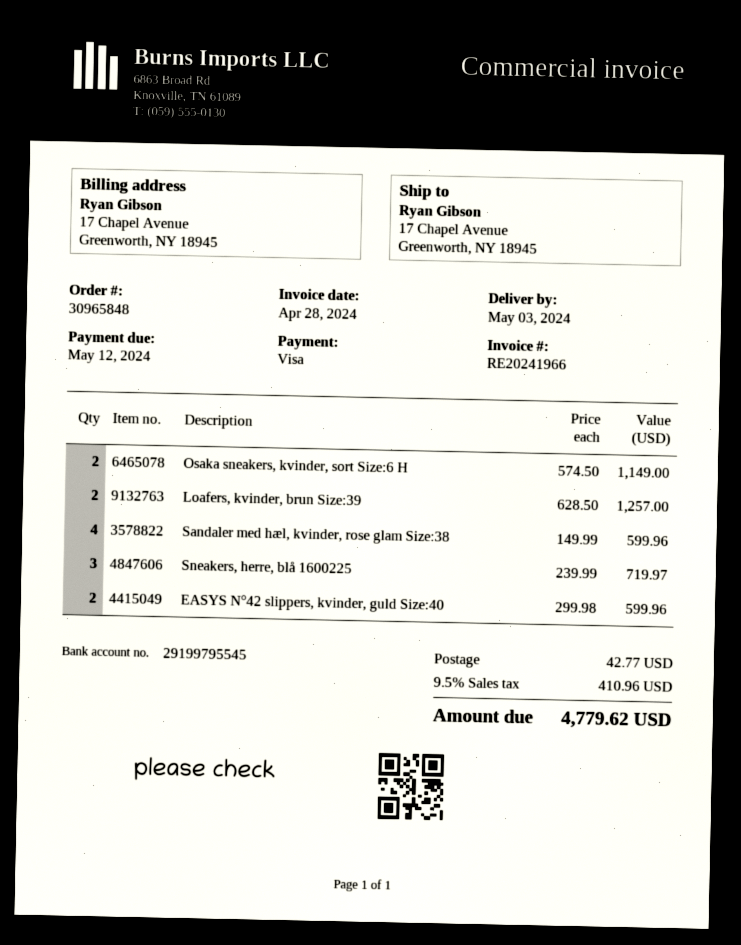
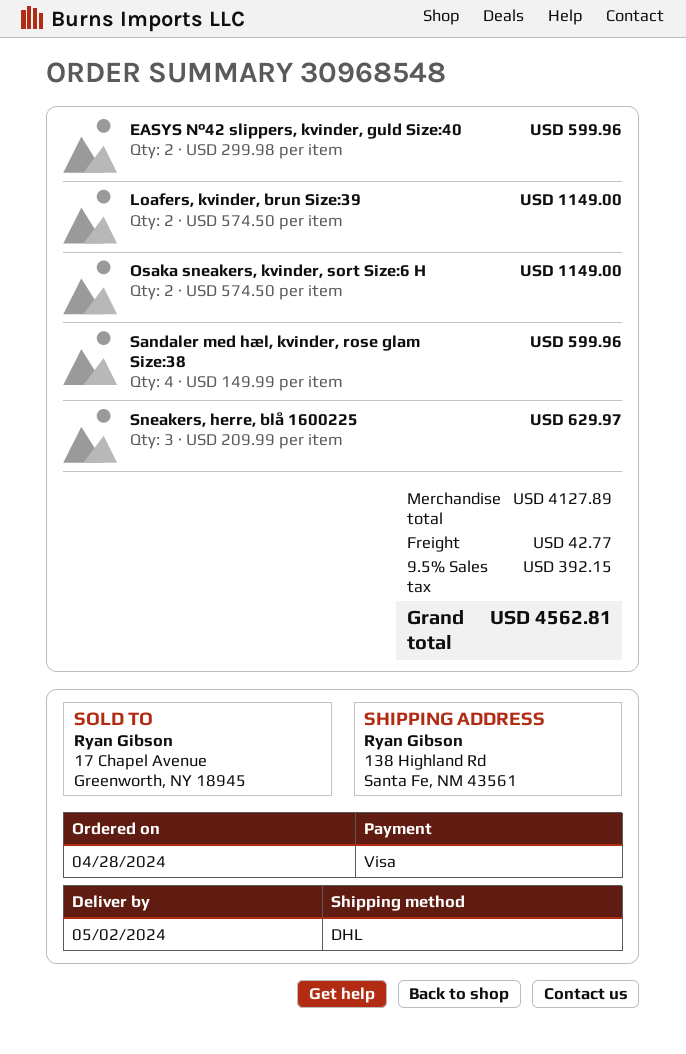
order number: 30965848 -> 30968548
delivery date: 2024-05-03 -> 2024-05-02
ship to: 17 Chapel Avenue, Greenworth, NY 18945 -> 138 Highland Rd, Santa Fe, NM 43561
Loafers, kvinder, brun Size:39: 2 x 628.50 = 1257.00 -> 2 x 574.50 = 1149.00
Sneakers, herre, blå 1600225: 3 x 239.99 = 719.97 -> 3 x 209.99 = 629.97
tax: 9.5% = 410.96 -> 9.5% = 392.15
total: 4779.62 -> 4562.81

